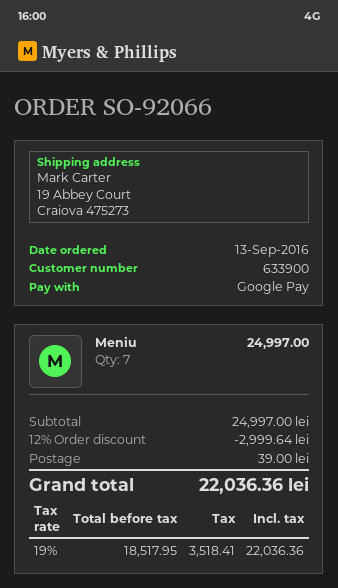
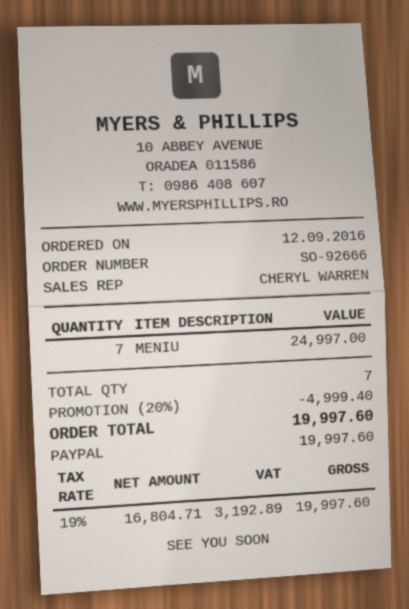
order number: SO-92066 -> SO-92666
order date: 2016-09-13 -> 2016-09-12
payment method: Google Pay -> PayPal
discount: 12% = 2999.64 -> 20% = 4999.40
shipping: 39.00 -> none
net: 18517.95 -> 16804.71
tax: 19% = 3518.41 -> 19% = 3192.89
total: 22036.36 -> 19997.60

